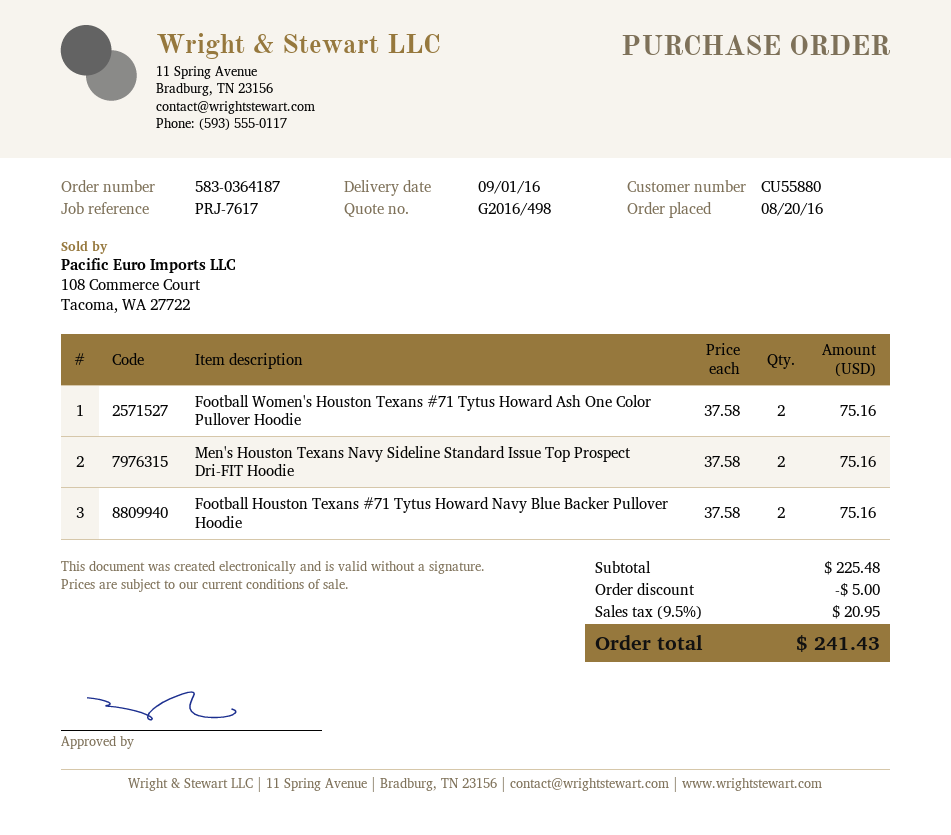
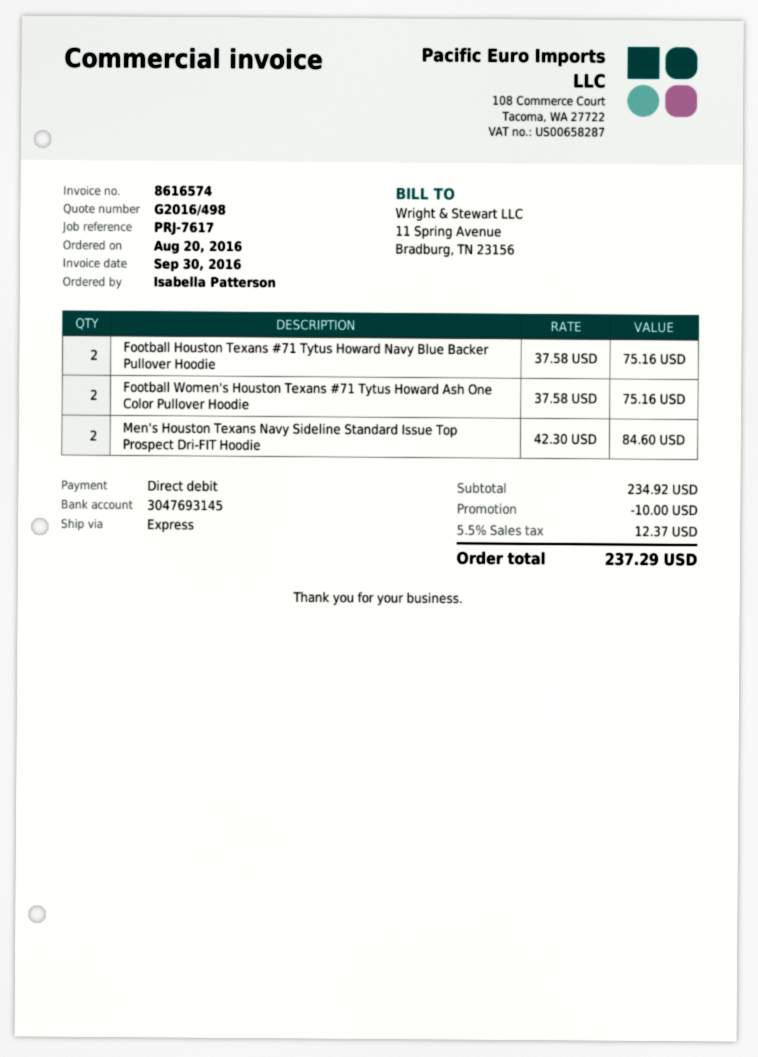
Men's Houston Texans Navy Sideline Standard Issue Top Prospect Dri-FIT Hoodie: 2 x 37.58 = 75.16 -> 2 x 42.30 = 84.60
subtotal: 225.48 -> 234.92
discount: 5.00 -> 10.00
tax: 9.5% = 20.95 -> 5.5% = 12.37
total: 241.43 -> 237.29

